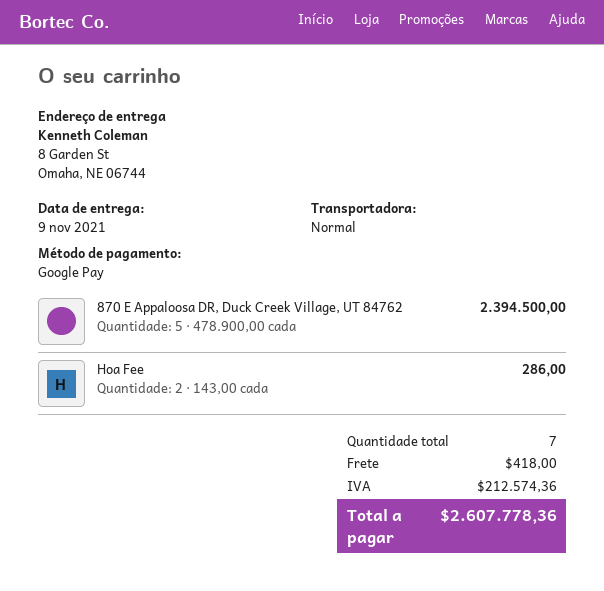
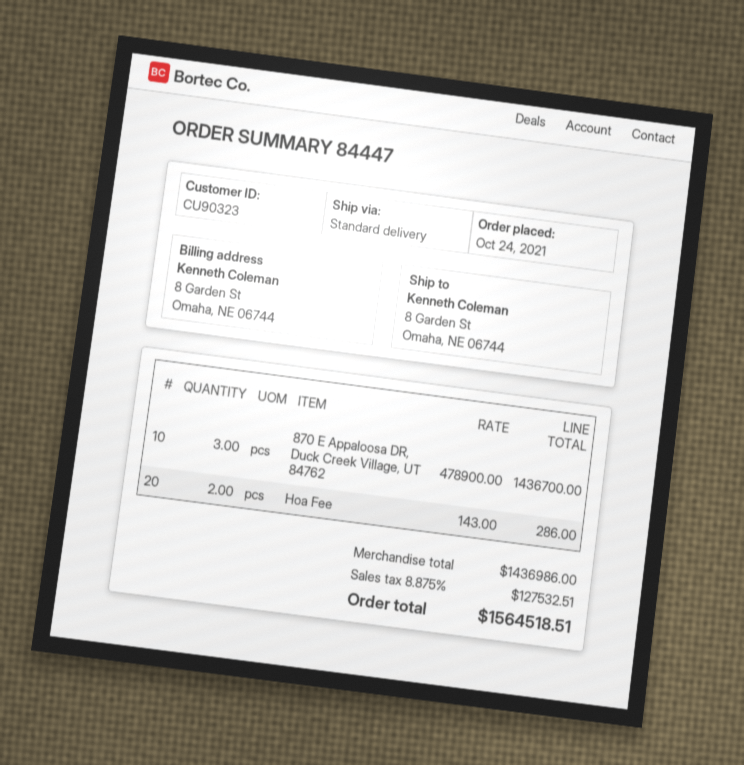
870 E Appaloosa DR, Duck Creek Village, UT 84762: 5 x 478900.00 = 2394500.00 -> 3 x 478900.00 = 1436700.00
shipping: 418.00 -> none
tax: 212574.36 -> 127532.51
total: 2607778.36 -> 1564518.51

